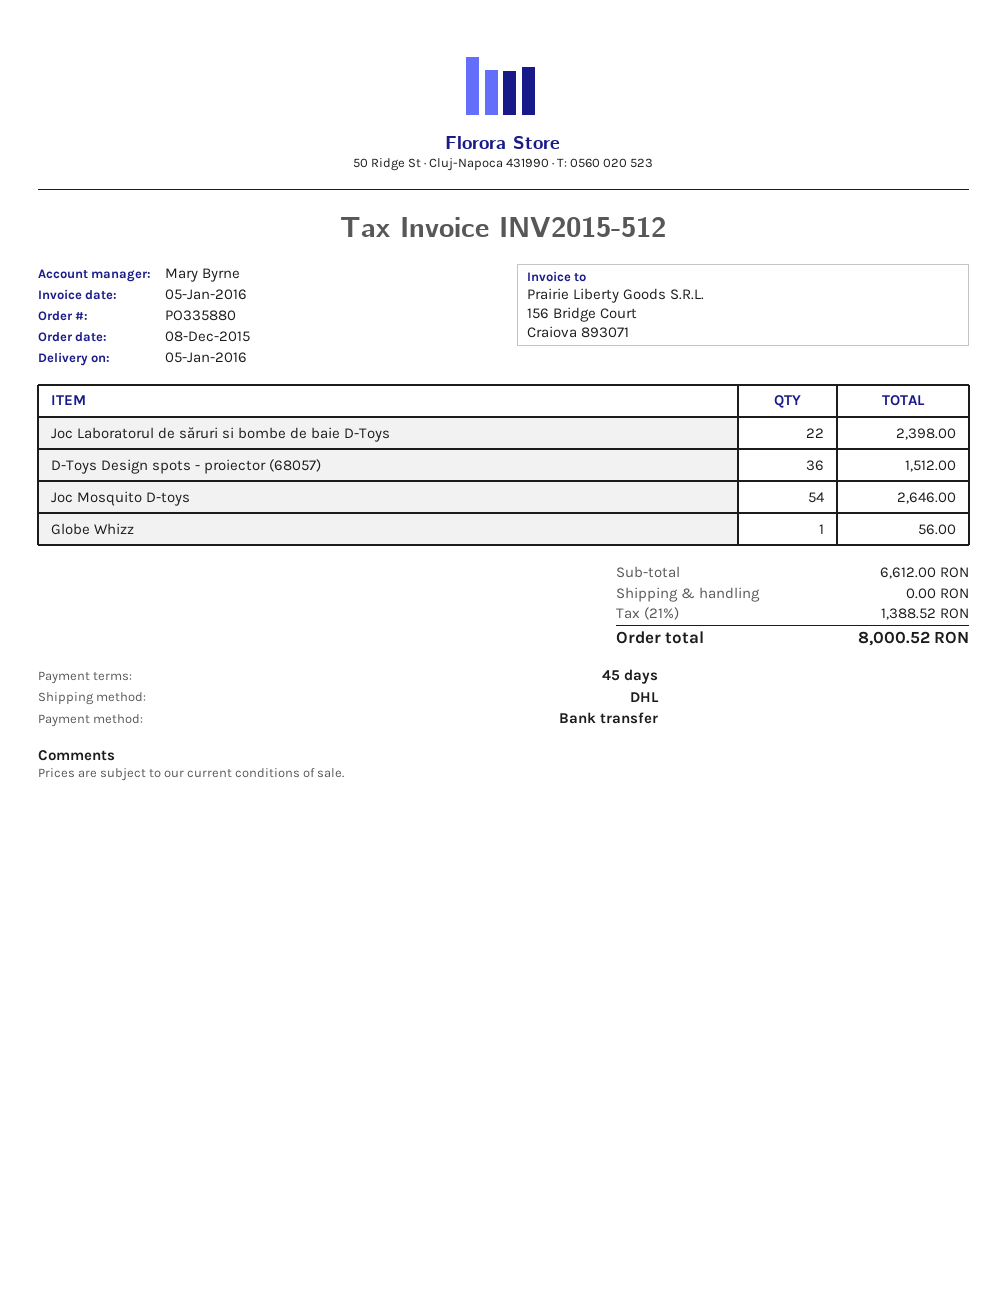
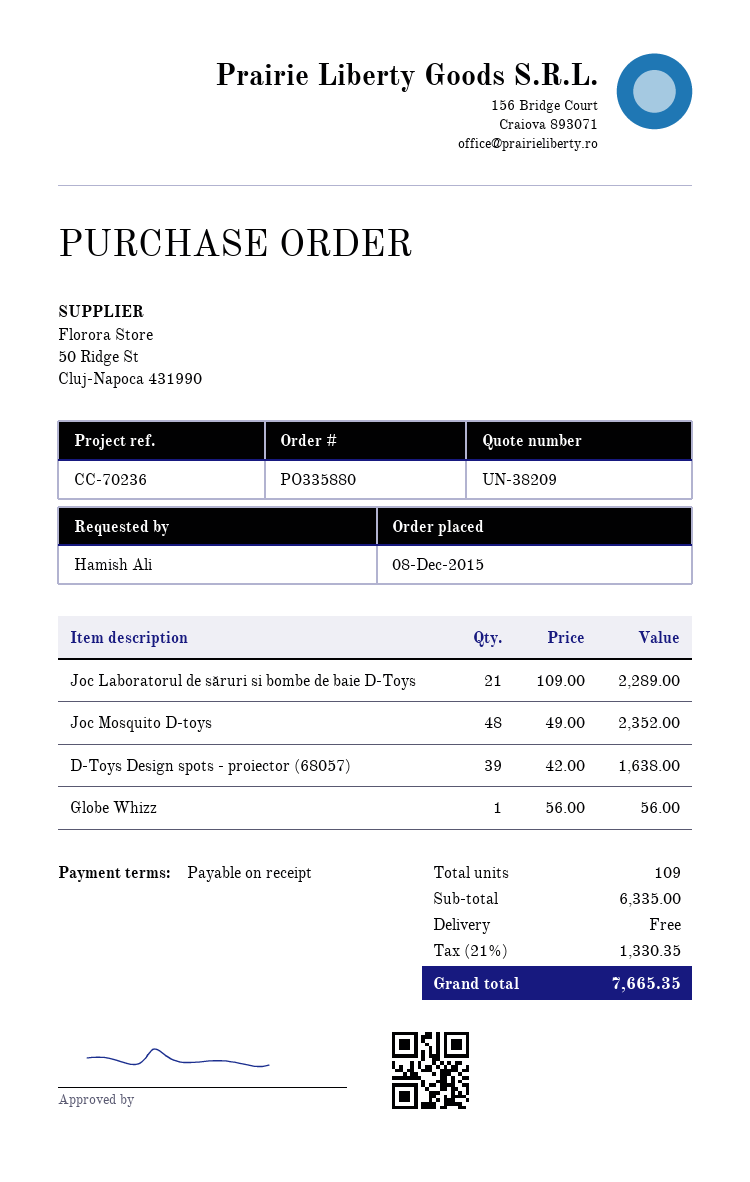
payment terms: 45 days -> on receipt
Joc Laboratorul de săruri si bombe de baie D-Toys: 22 for 2398.00 -> 21 for 2289.00
D-Toys Design spots - proiector (68057): 36 for 1512.00 -> 39 for 1638.00
Joc Mosquito D-toys: 54 for 2646.00 -> 48 for 2352.00
subtotal: 6612.00 -> 6335.00
tax: 21% = 1388.52 -> 21% = 1330.35
total: 8000.52 -> 7665.35

